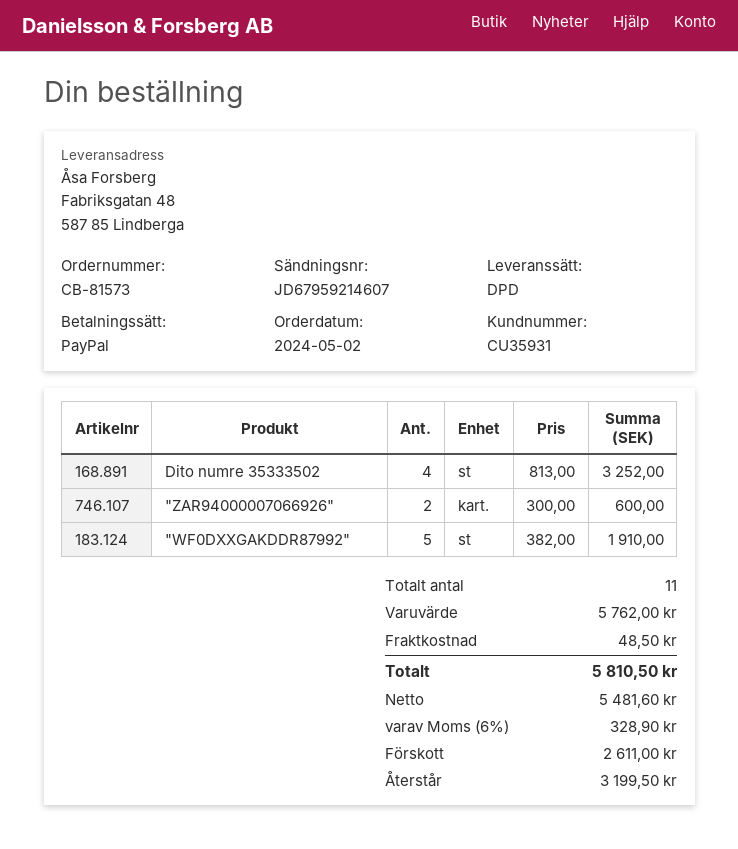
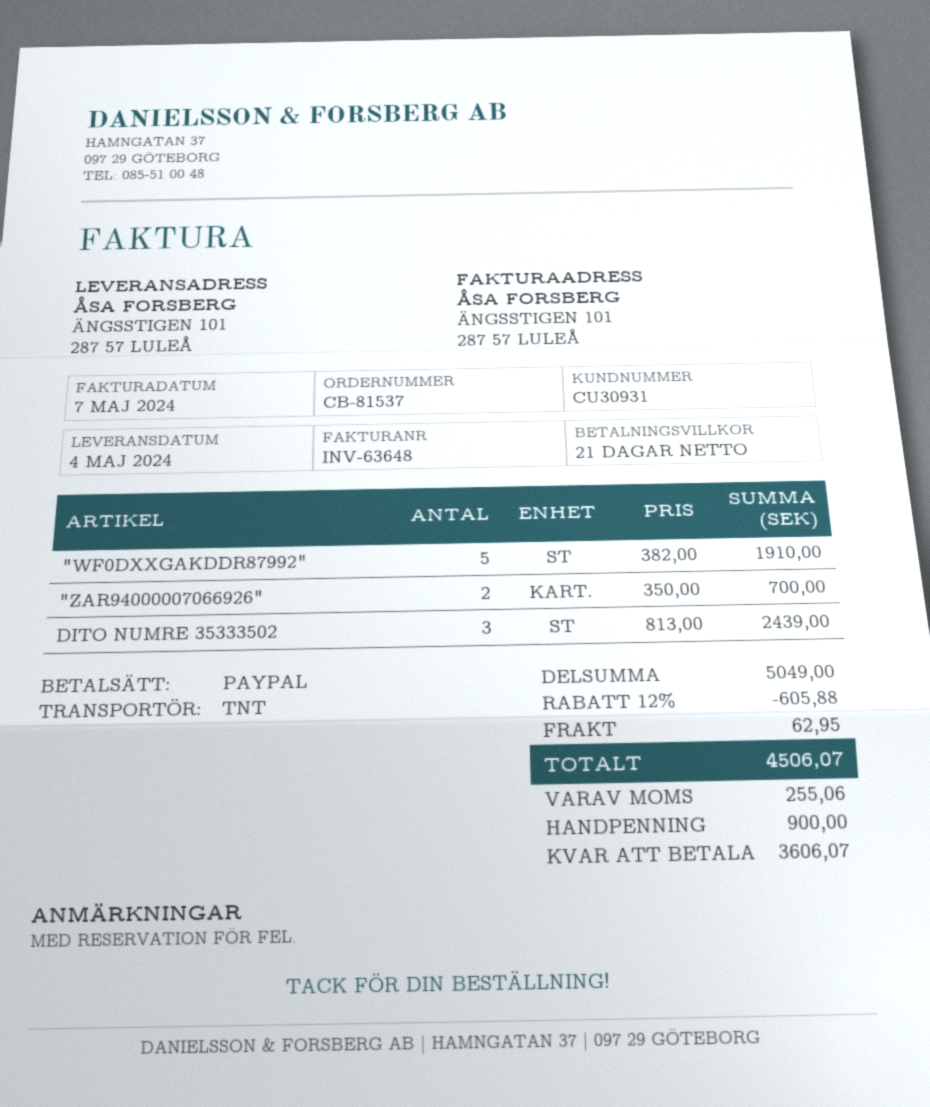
order number: CB-81573 -> CB-81537
customer number: CU35931 -> CU30931
shipping method: DPD -> TNT
ship to: Fabriksgatan 48, 587 85 Lindberga -> ÄNGSSTIGEN 101, 287 57 LULEÅ
Dito numre 35333502: 4 x 813.00 = 3252.00 -> 3 x 813.00 = 2439.00
"ZAR94000007066926": 2 x 300.00 = 600.00 -> 2 x 350.00 = 700.00
subtotal: 5762.00 -> 5049.00
discount: none -> 12% = 605.88
shipping: 48.50 -> 62.95
tax: 328.90 -> 255.06
total: 5810.50 -> 4506.07
deposit: 2611.00 -> 900.00
balance: 3199.50 -> 3606.07

